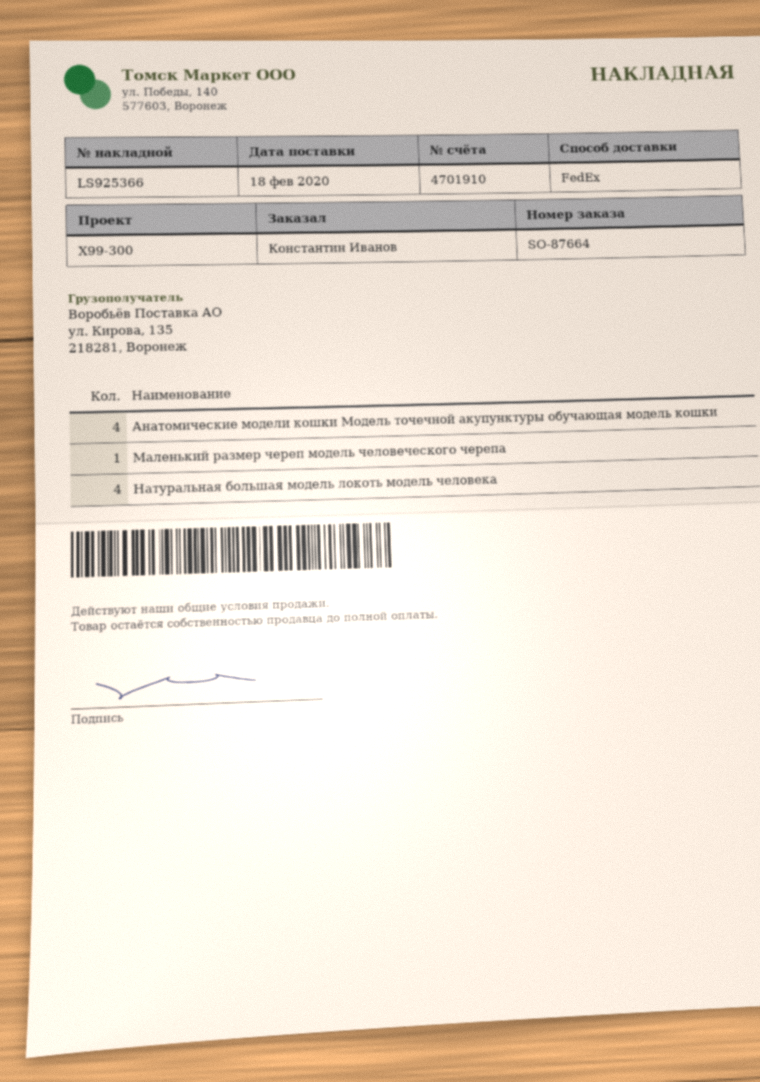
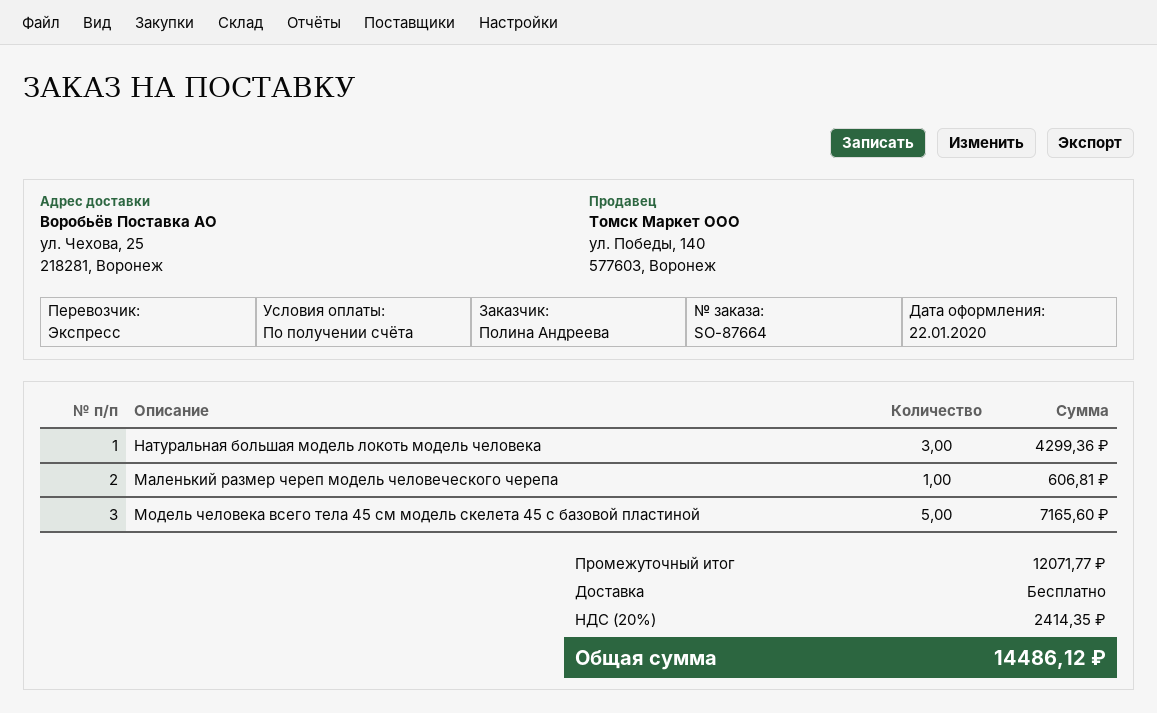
ordered by: Константин Иванов -> Полина Андреева
shipping method: FedEx -> express
ship to: ул. Кирова, 135, 218281, Воронеж -> ул. Чехова, 25, 218281, Воронеж
Анатомические модели кошки Модель точечной акупунктуры обучающая модель кошки: 4 -> none
Натуральная большая модель локоть модель человека: 4 -> 3
Модель человека всего тела 45 см модель скелета 45 с базовой пластиной: none -> 5

